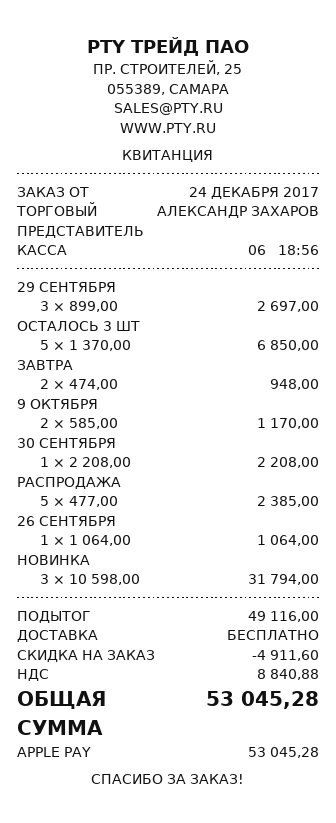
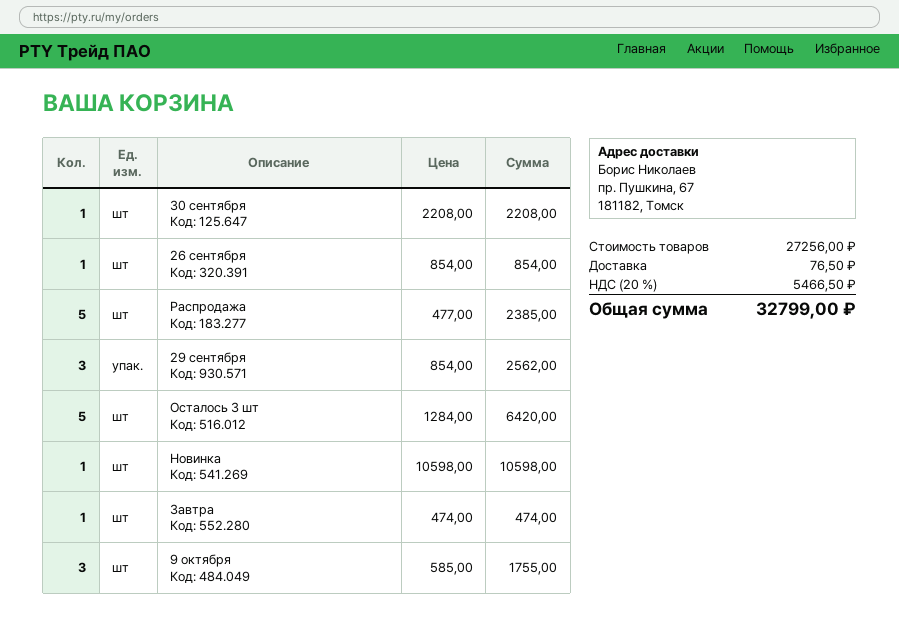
29 СЕНТЯБРЯ: 3 x 899.00 = 2697.00 -> 3 x 854.00 = 2562.00
ОСТАЛОСЬ 3 ШТ: 5 x 1370.00 = 6850.00 -> 5 x 1284.00 = 6420.00
ЗАВТРА: 2 x 474.00 = 948.00 -> 1 x 474.00 = 474.00
9 ОКТЯБРЯ: 2 x 585.00 = 1170.00 -> 3 x 585.00 = 1755.00
26 СЕНТЯБРЯ: 1 x 1064.00 = 1064.00 -> 1 x 854.00 = 854.00
НОВИНКА: 3 x 10598.00 = 31794.00 -> 1 x 10598.00 = 10598.00
subtotal: 49116.00 -> 27256.00
discount: 4911.60 -> none
shipping: 0.00 -> 76.50
tax: 8840.88 -> 5466.50
total: 53045.28 -> 32799.00

